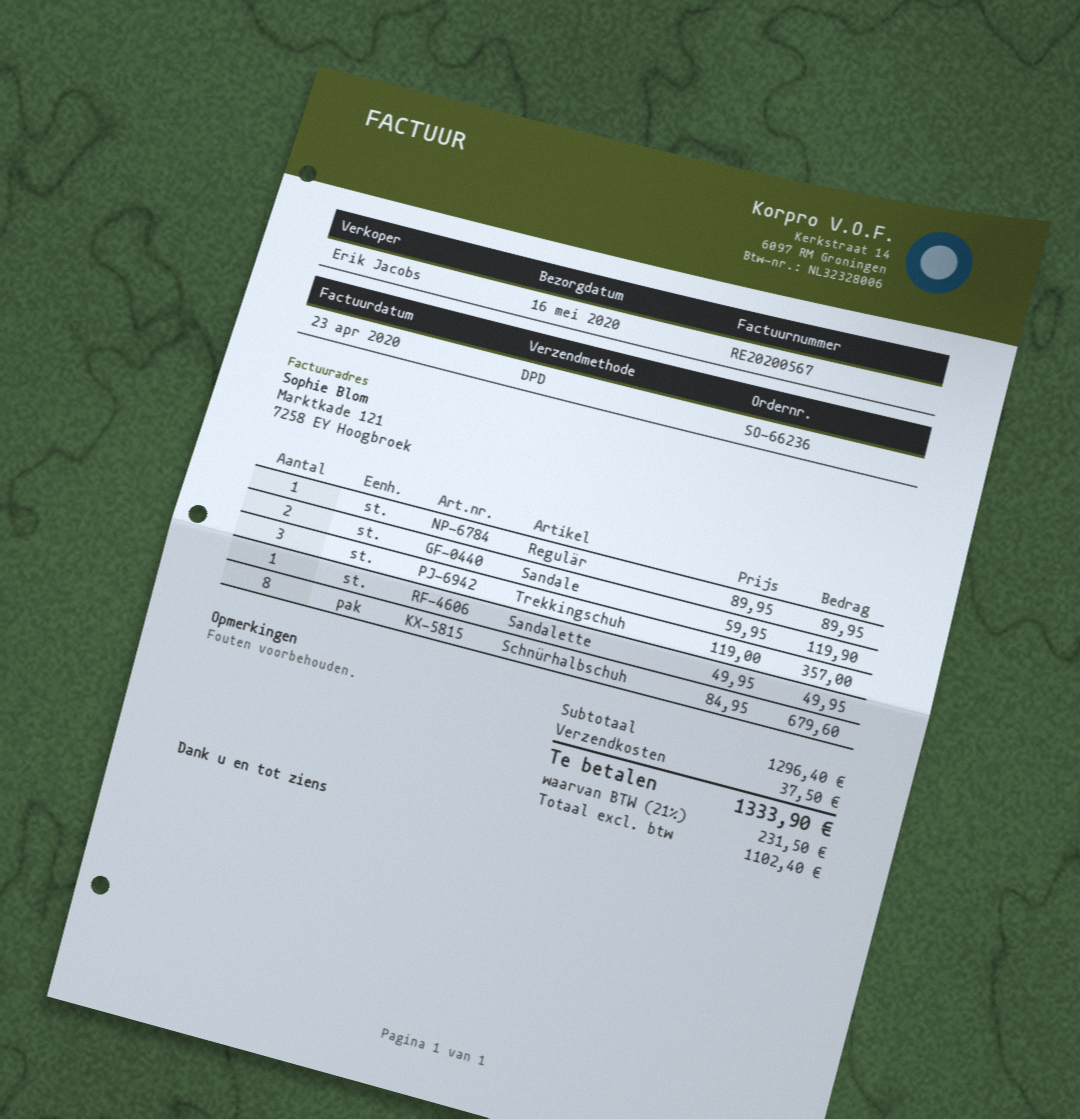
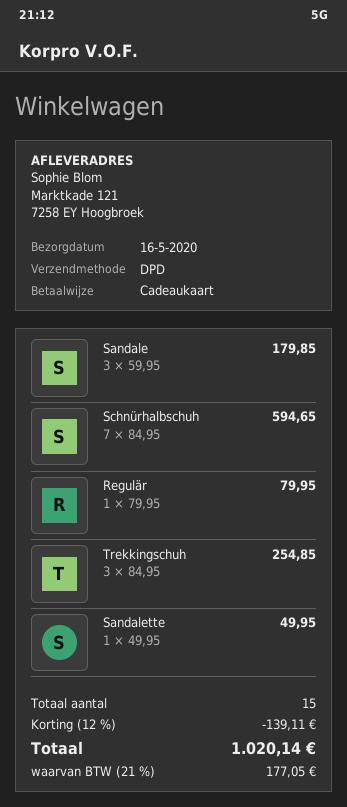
Regulär: 1 x 89.95 = 89.95 -> 1 x 79.95 = 79.95
Sandale: 2 x 59.95 = 119.90 -> 3 x 59.95 = 179.85
Trekkingschuh: 3 x 119.00 = 357.00 -> 3 x 84.95 = 254.85
Schnürhalbschuh: 8 x 84.95 = 679.60 -> 7 x 84.95 = 594.65
discount: none -> 12% = 139.11
shipping: 37.50 -> none
tax: 21% = 231.50 -> 21% = 177.05
total: 1333.90 -> 1020.14

